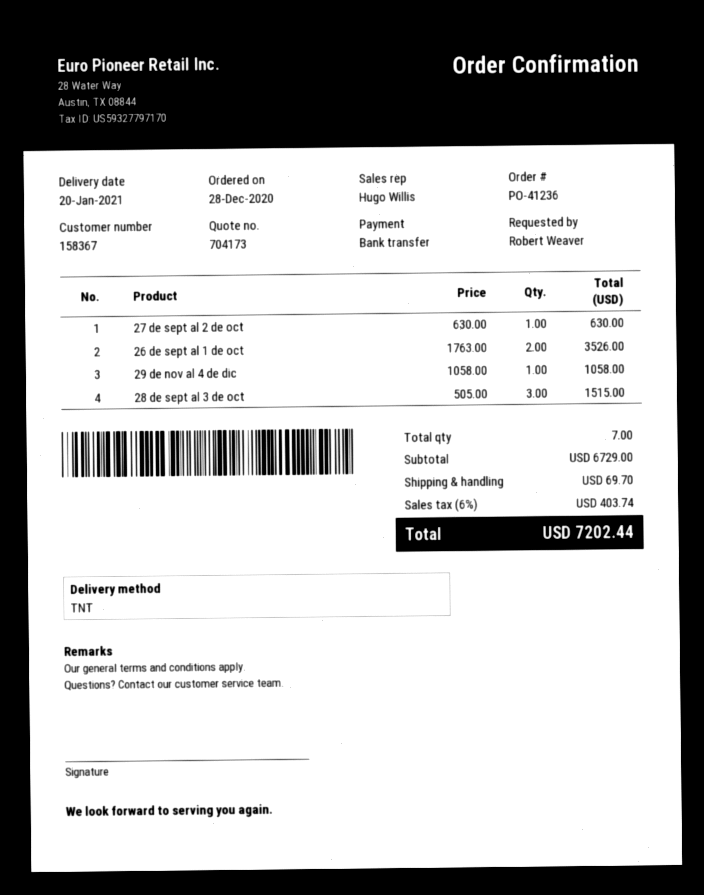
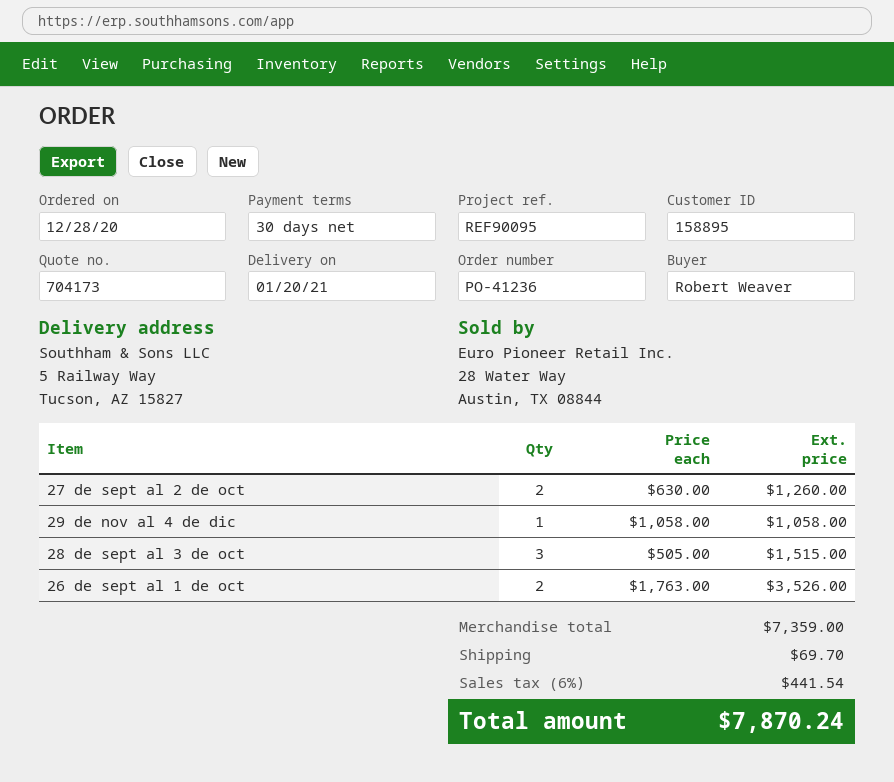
customer number: 158367 -> 158895
27 de sept al 2 de oct: 1 x 630.00 = 630.00 -> 2 x 630.00 = 1260.00
subtotal: 6729.00 -> 7359.00
tax: 6% = 403.74 -> 6% = 441.54
total: 7202.44 -> 7870.24

